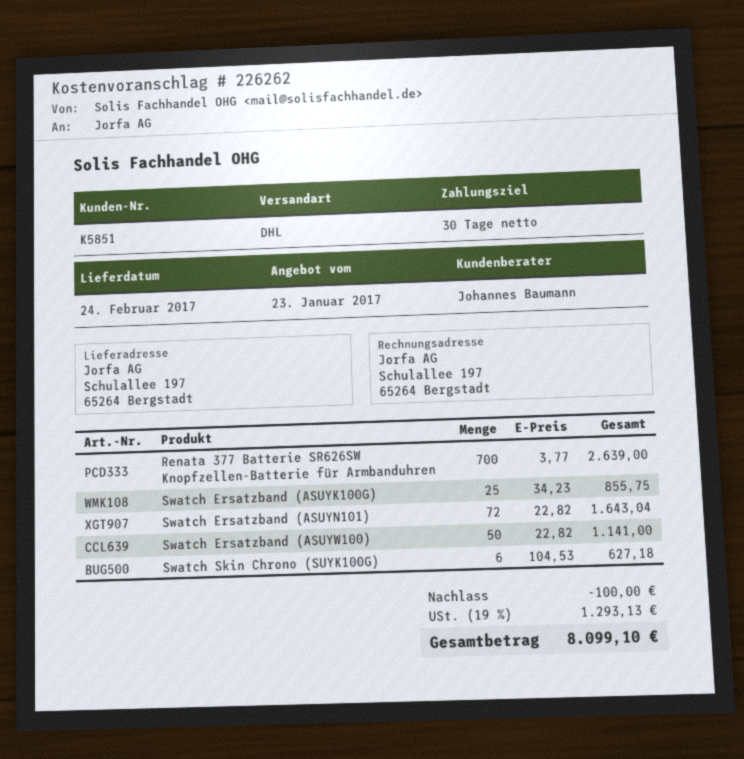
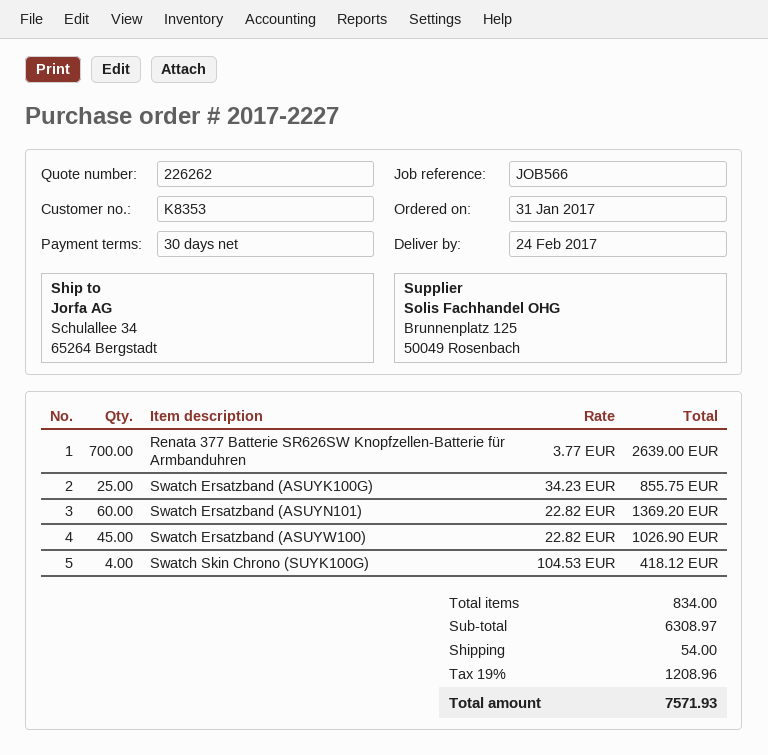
customer number: K5851 -> K8353
ship to: Schulallee 197, 65264 Bergstadt -> Schulallee 34, 65264 Bergstadt
Swatch Ersatzband (ASUYN101): 72 x 22.82 = 1643.04 -> 60 x 22.82 = 1369.20
Swatch Ersatzband (ASUYW100): 50 x 22.82 = 1141.00 -> 45 x 22.82 = 1026.90
Swatch Skin Chrono (SUYK100G): 6 x 104.53 = 627.18 -> 4 x 104.53 = 418.12
discount: 100.00 -> none
shipping: none -> 54.00
tax: 19% = 1293.13 -> 19% = 1208.96
total: 8099.10 -> 7571.93

